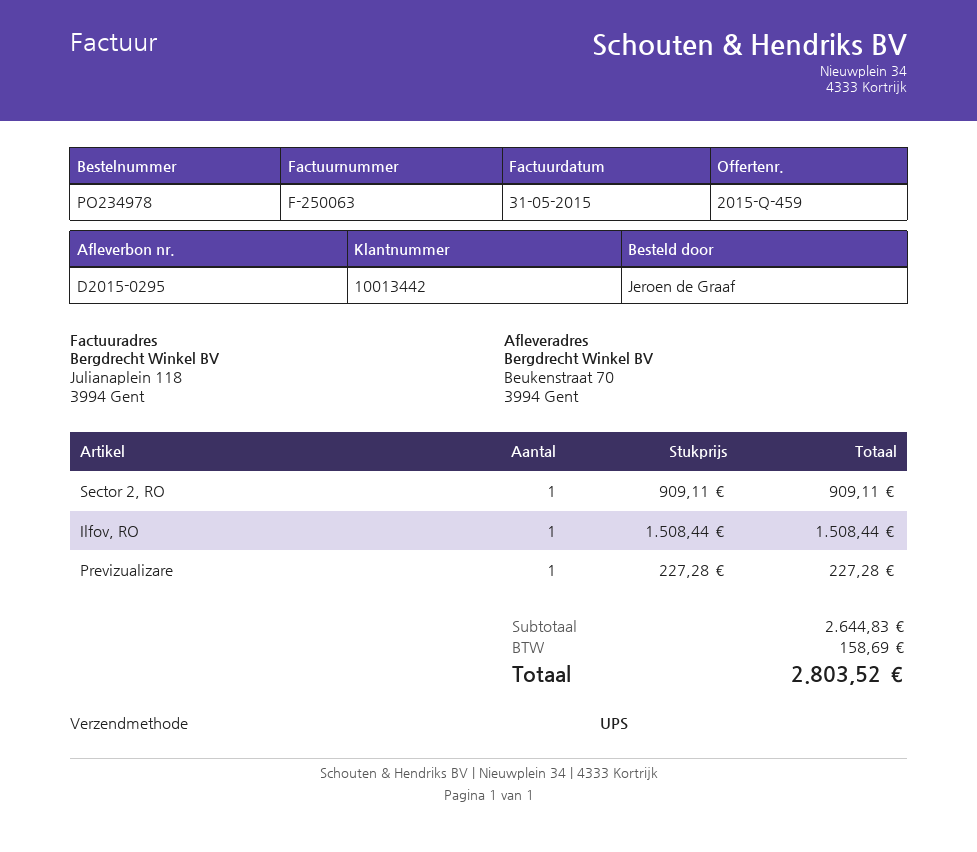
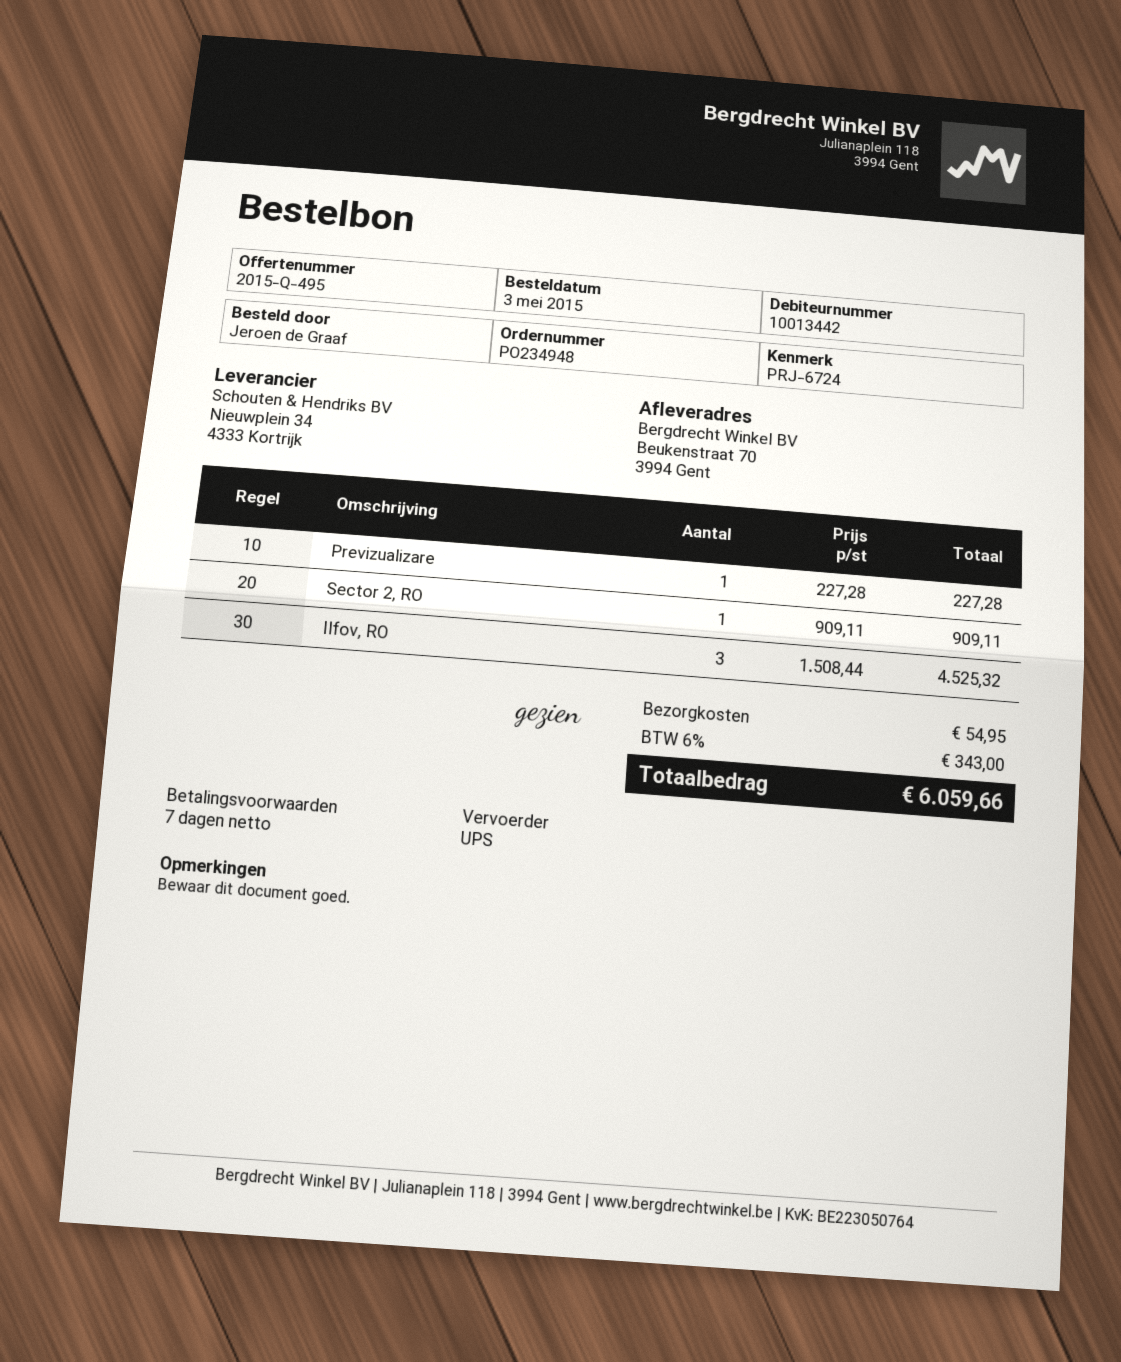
quote number: 2015-Q-459 -> 2015-Q-495
order number: PO234978 -> PO234948
Ilfov, RO: 1 x 1508.44 = 1508.44 -> 3 x 1508.44 = 4525.32
shipping: none -> 54.95
tax: 158.69 -> 343.00
total: 2803.52 -> 6059.66

